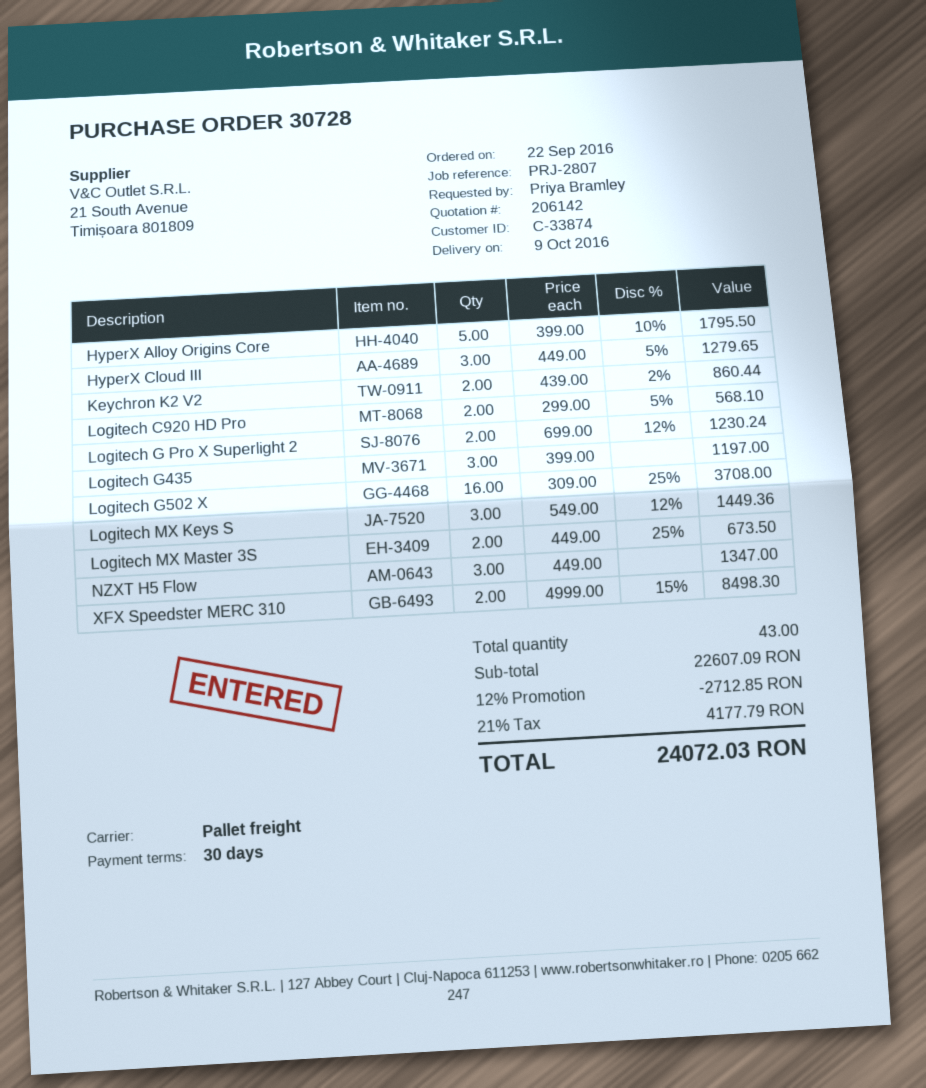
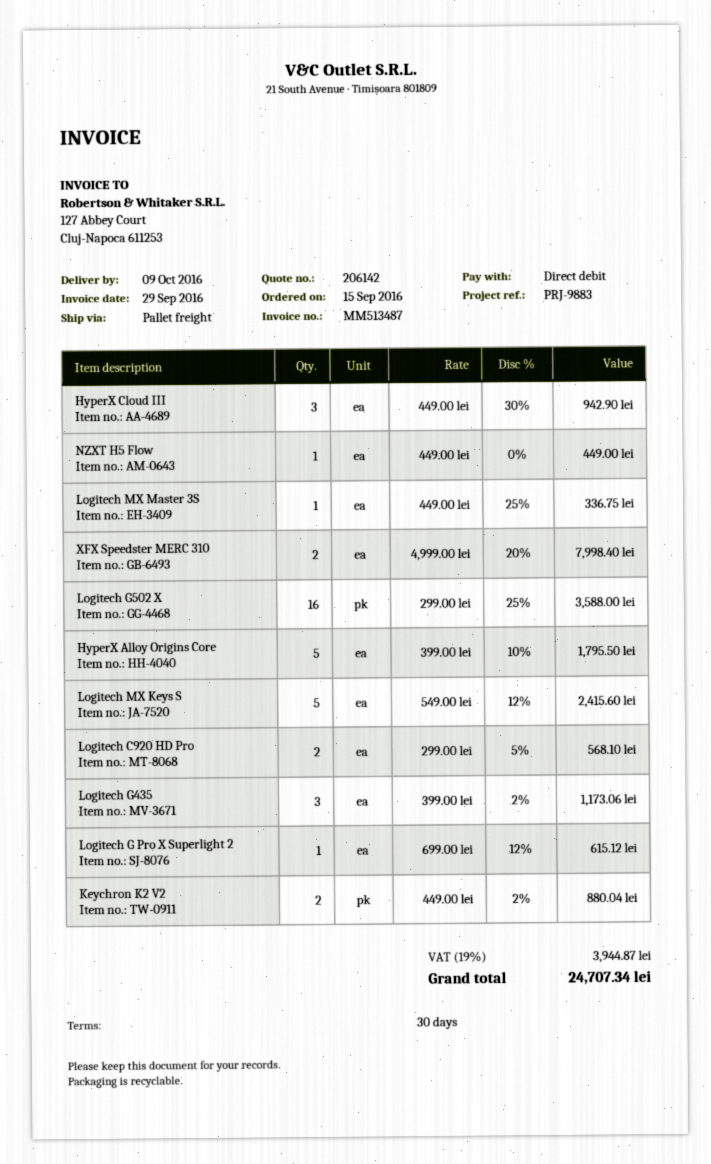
order date: 2016-09-22 -> 2016-09-15
reference: PRJ-2807 -> PRJ-9883
HyperX Cloud III: 3 x 449.00 - 5% = 1279.65 -> 3 x 449.00 - 30% = 942.90
Keychron K2 V2: 2 x 439.00 - 2% = 860.44 -> 2 x 449.00 - 2% = 880.04
Logitech G Pro X Superlight 2: 2 x 699.00 - 12% = 1230.24 -> 1 x 699.00 - 12% = 615.12
Logitech G435: 3 x 399.00 = 1197.00 -> 3 x 399.00 - 2% = 1173.06
Logitech G502 X: 16 x 309.00 - 25% = 3708.00 -> 16 x 299.00 - 25% = 3588.00
Logitech MX Keys S: 3 x 549.00 - 12% = 1449.36 -> 5 x 549.00 - 12% = 2415.60
Logitech MX Master 3S: 2 x 449.00 - 25% = 673.50 -> 1 x 449.00 - 25% = 336.75
NZXT H5 Flow: 3 x 449.00 = 1347.00 -> 1 x 449.00 = 449.00
XFX Speedster MERC 310: 2 x 4999.00 - 15% = 8498.30 -> 2 x 4999.00 - 20% = 7998.40
discount: 12% = 2712.85 -> none
tax: 21% = 4177.79 -> 19% = 3944.87
total: 24072.03 -> 24707.34

